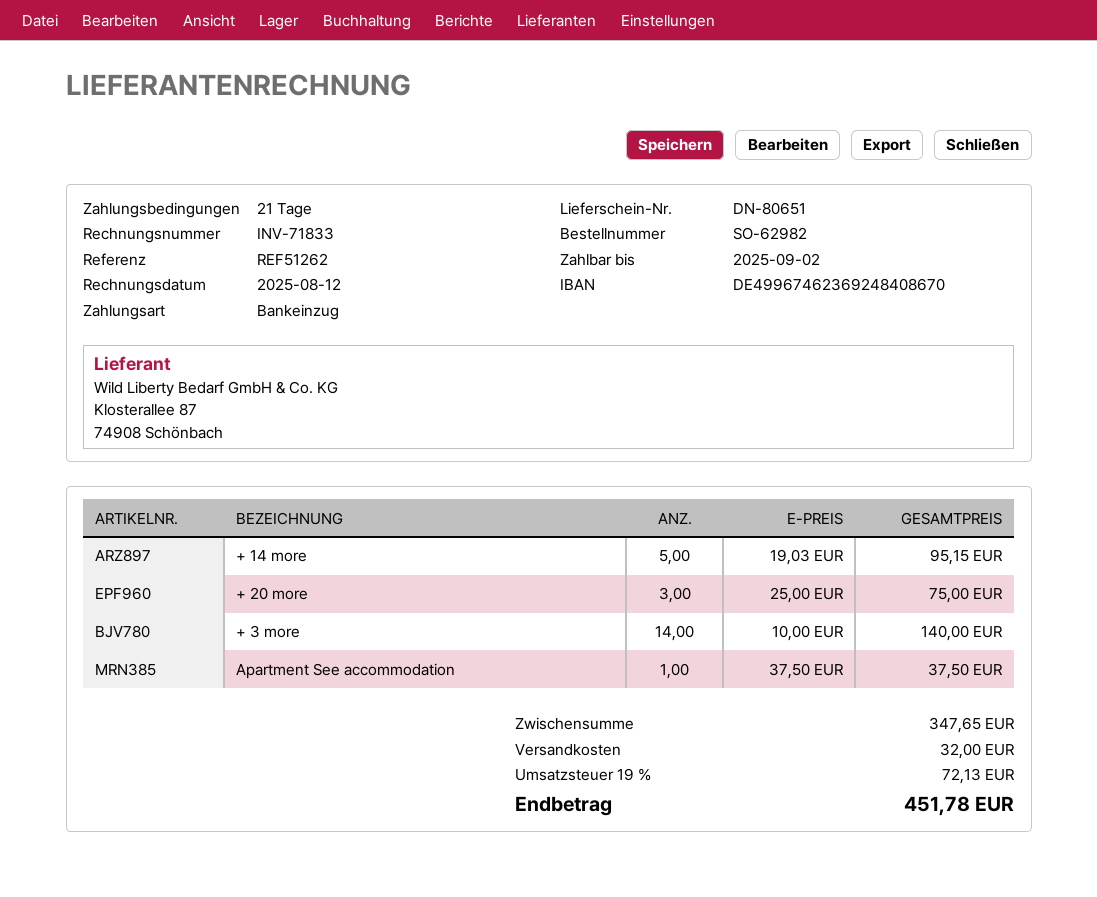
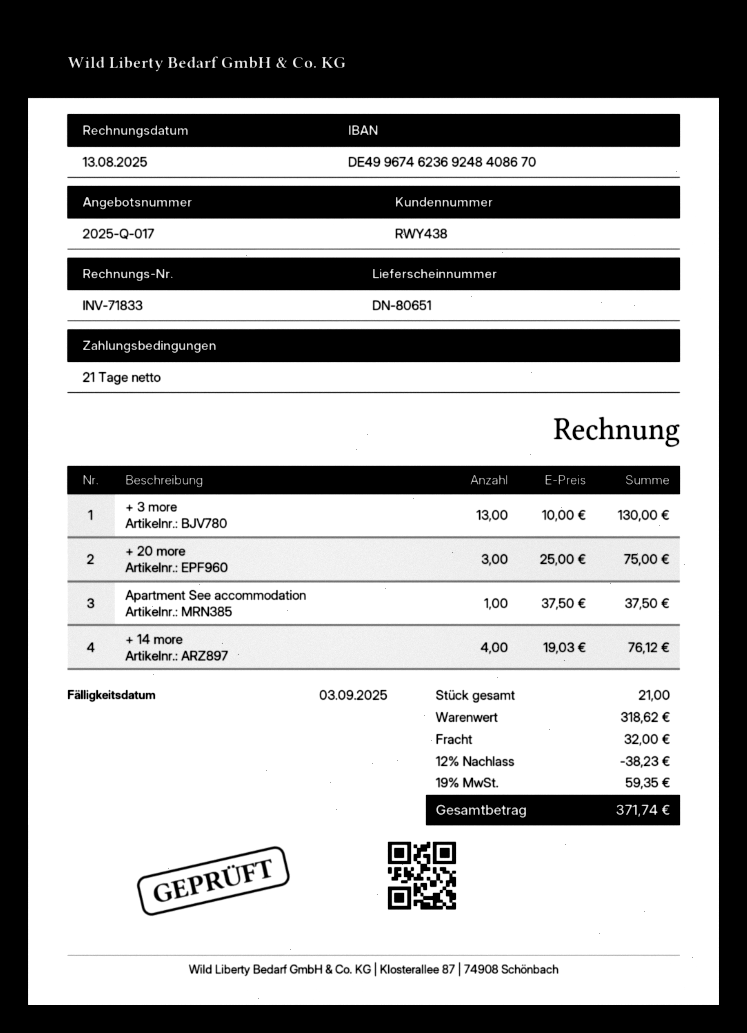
invoice date: 2025-08-12 -> 2025-08-13
due date: 2025-09-02 -> 2025-09-03
+ 14 more: 5 x 19.03 = 95.15 -> 4 x 19.03 = 76.12
+ 3 more: 14 x 10.00 = 140.00 -> 13 x 10.00 = 130.00
subtotal: 347.65 -> 318.62
discount: none -> 12% = 38.23
tax: 19% = 72.13 -> 19% = 59.35
total: 451.78 -> 371.74

